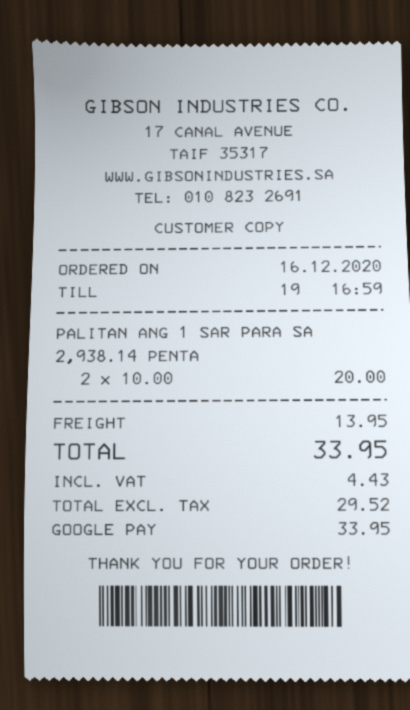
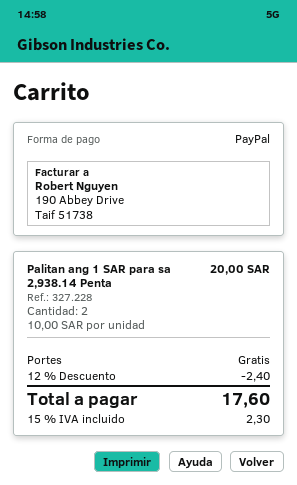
payment method: Google Pay -> PayPal
discount: none -> 12% = 2.40
shipping: 13.95 -> 0.00
tax: 4.43 -> 2.30
total: 33.95 -> 17.60

